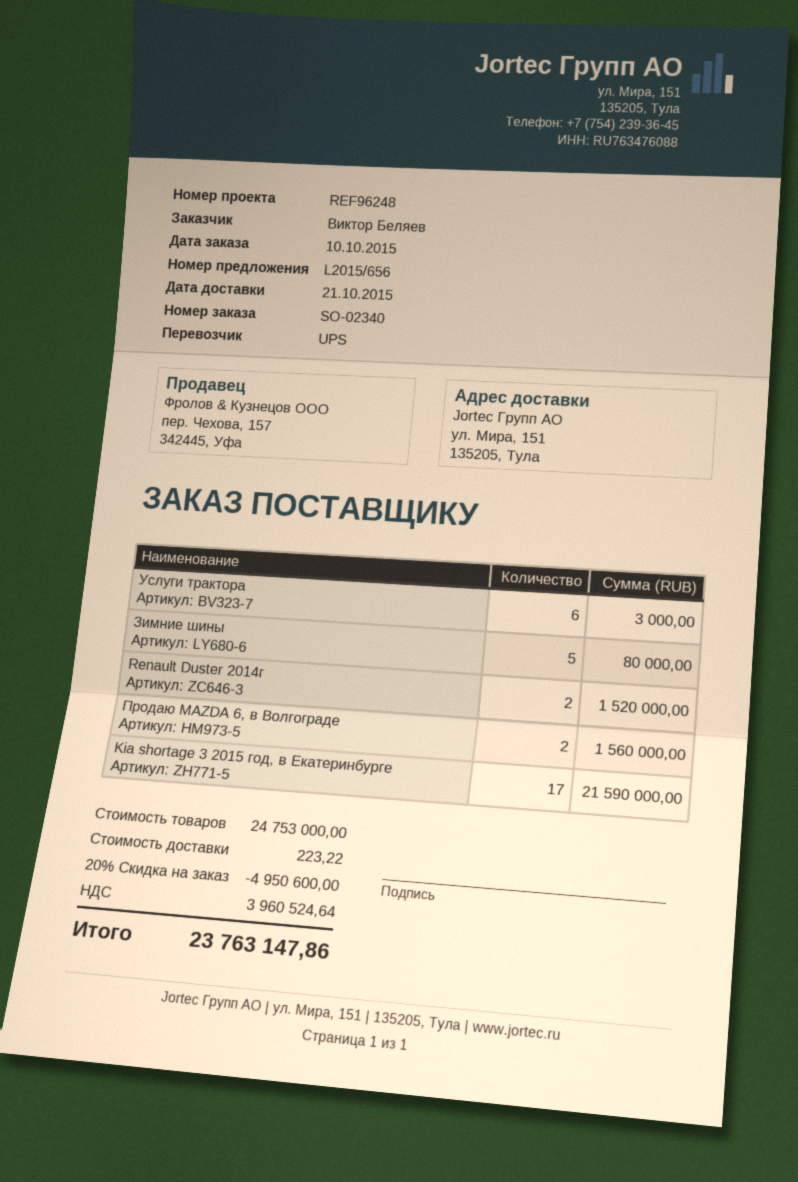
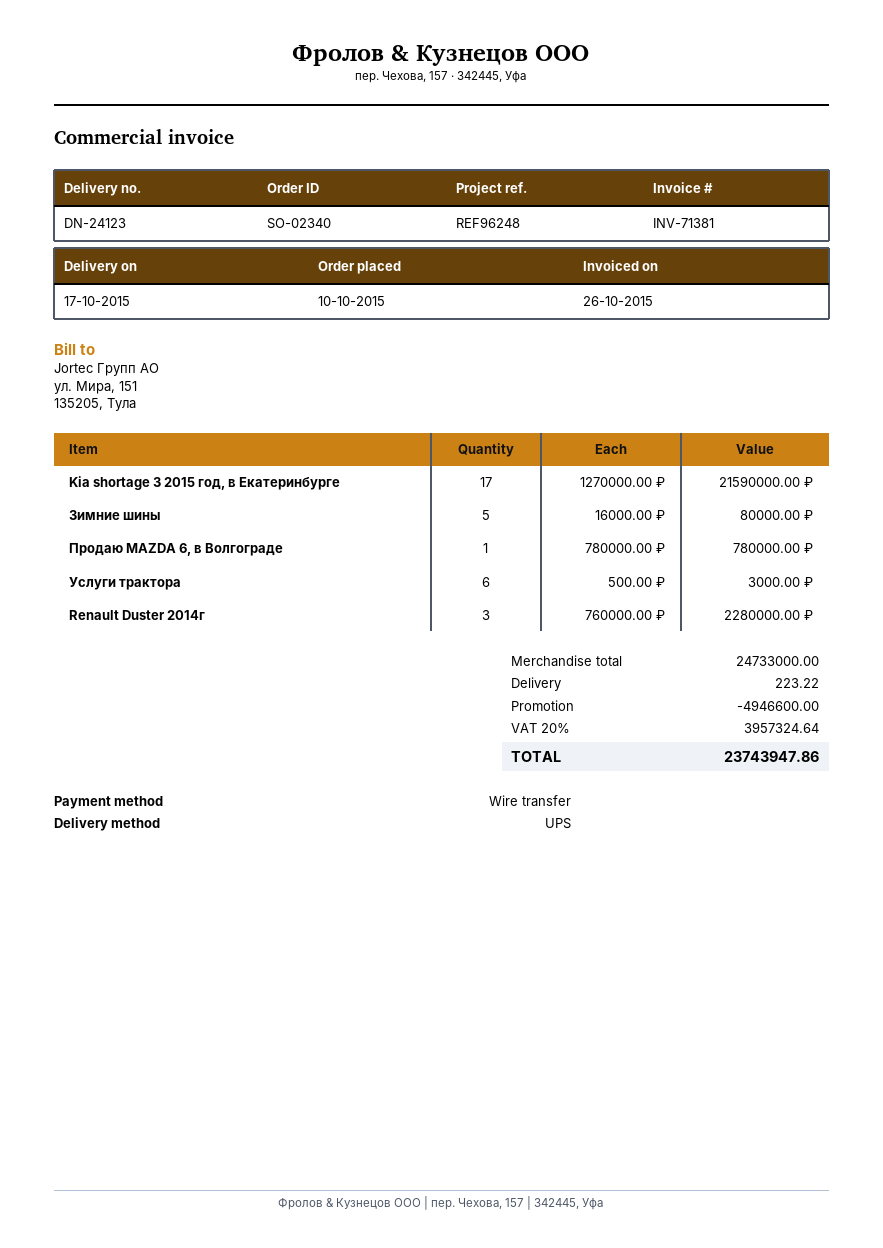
delivery date: 2015-10-21 -> 2015-10-17
Renault Duster 2014г: 2 for 1520000.00 -> 3 for 2280000.00
Продаю MAZDA 6, в Волгограде: 2 for 1560000.00 -> 1 for 780000.00
subtotal: 24753000.00 -> 24733000.00
discount: 4950600.00 -> 4946600.00
tax: 3960524.64 -> 3957324.64
total: 23763147.86 -> 23743947.86

